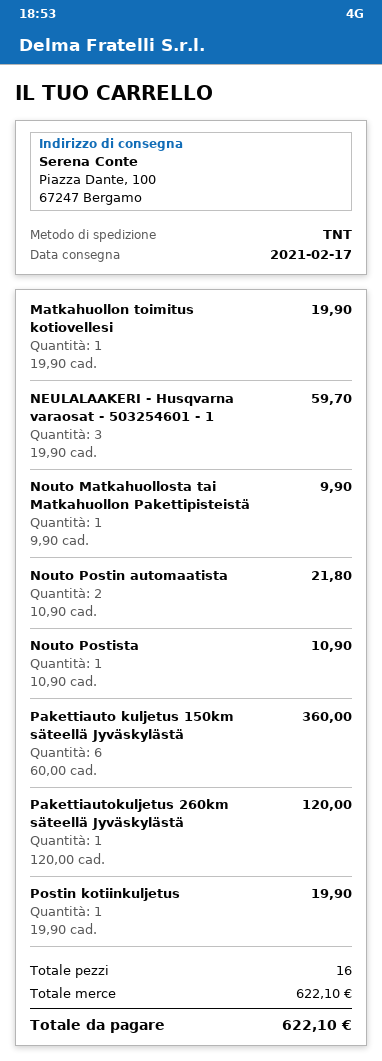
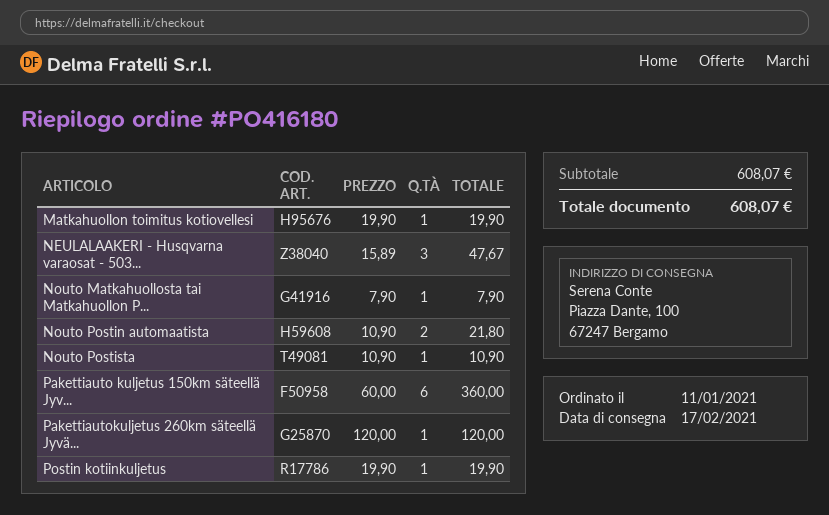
NEULALAAKERI - Husqvarna varaosat - 503254601 - 1: 3 x 19.90 = 59.70 -> 3 x 15.89 = 47.67
Nouto Matkahuollosta tai Matkahuollon Pakettipisteistä: 1 x 9.90 = 9.90 -> 1 x 7.90 = 7.90
subtotal: 622.10 -> 608.07
total: 622.10 -> 608.07

